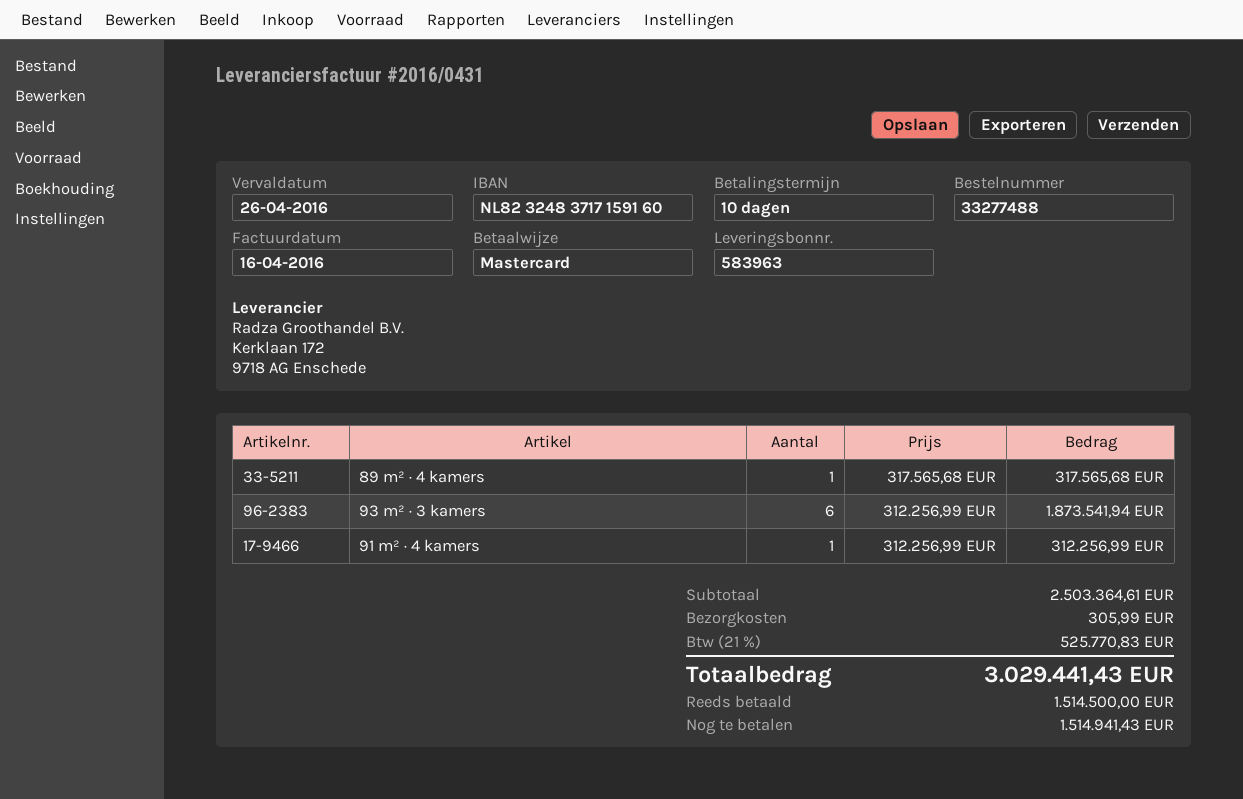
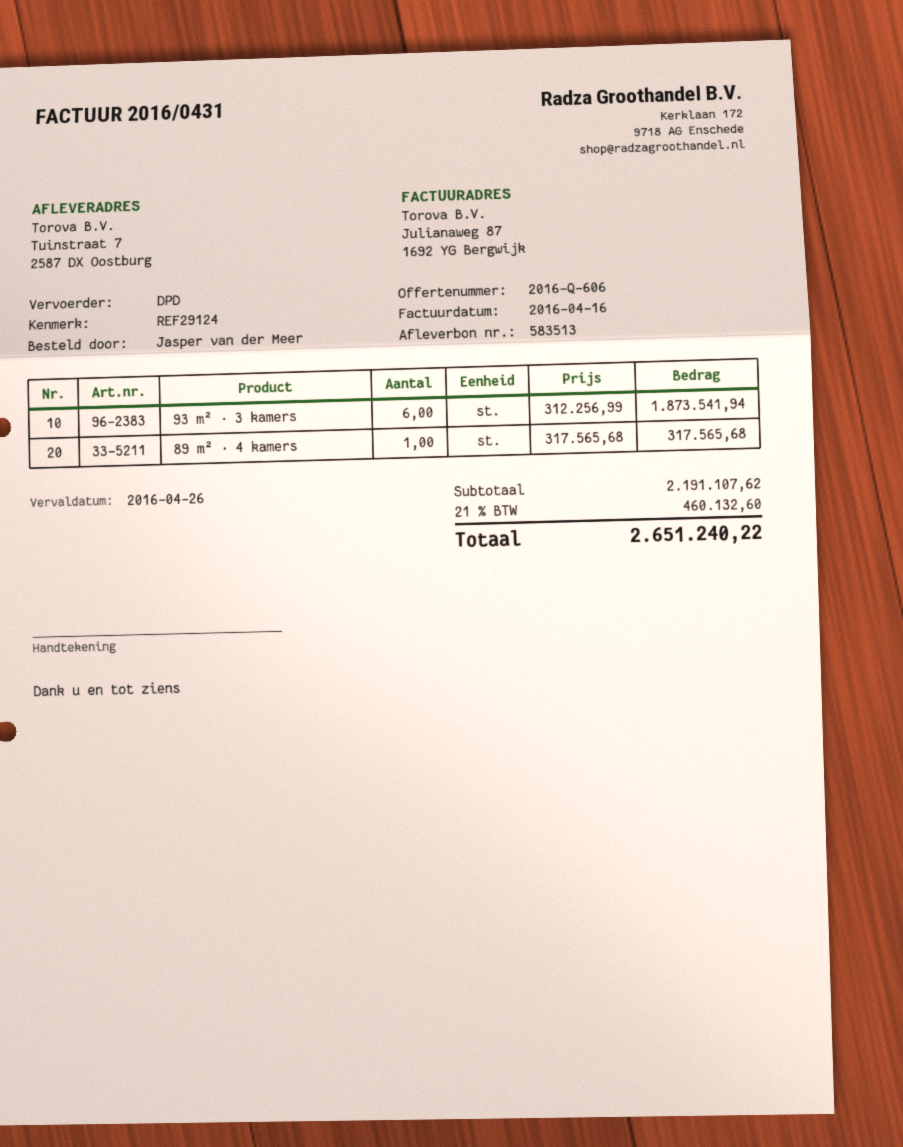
delivery note number: 583963 -> 583513
91 m² · 4 kamers: 1 x 312256.99 = 312256.99 -> none
subtotal: 2503364.61 -> 2191107.62
shipping: 305.99 -> none
tax: 21% = 525770.83 -> 21% = 460132.60
total: 3029441.43 -> 2651240.22

